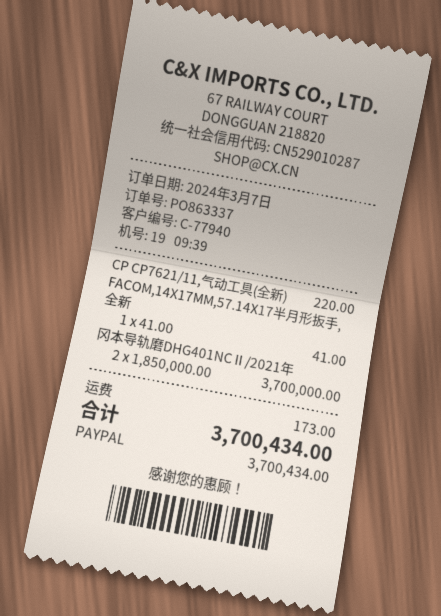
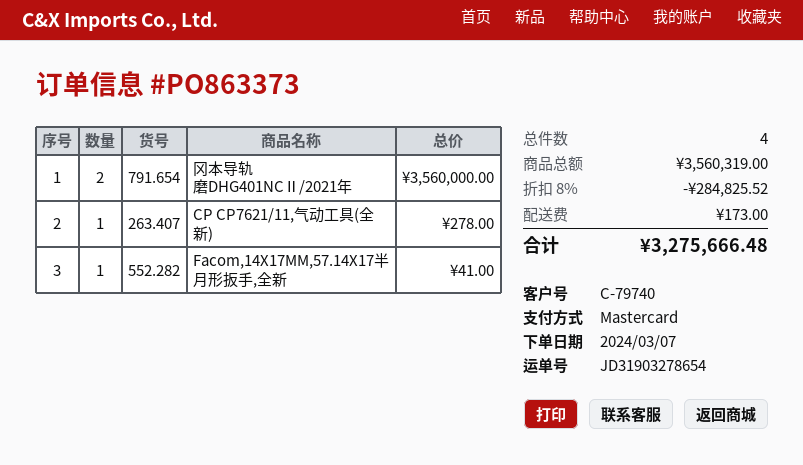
order number: PO863337 -> PO863373
customer number: C-77940 -> C-79740
payment method: PayPal -> Mastercard
CP CP7621/11,气动工具(全新): 1 for 220.00 -> 1 for 278.00
冈本导轨磨DHG401NCⅡ/2021年: 2 for 3700000.00 -> 2 for 3560000.00
discount: none -> 8% = 284825.52
total: 3700434.00 -> 3275666.48

